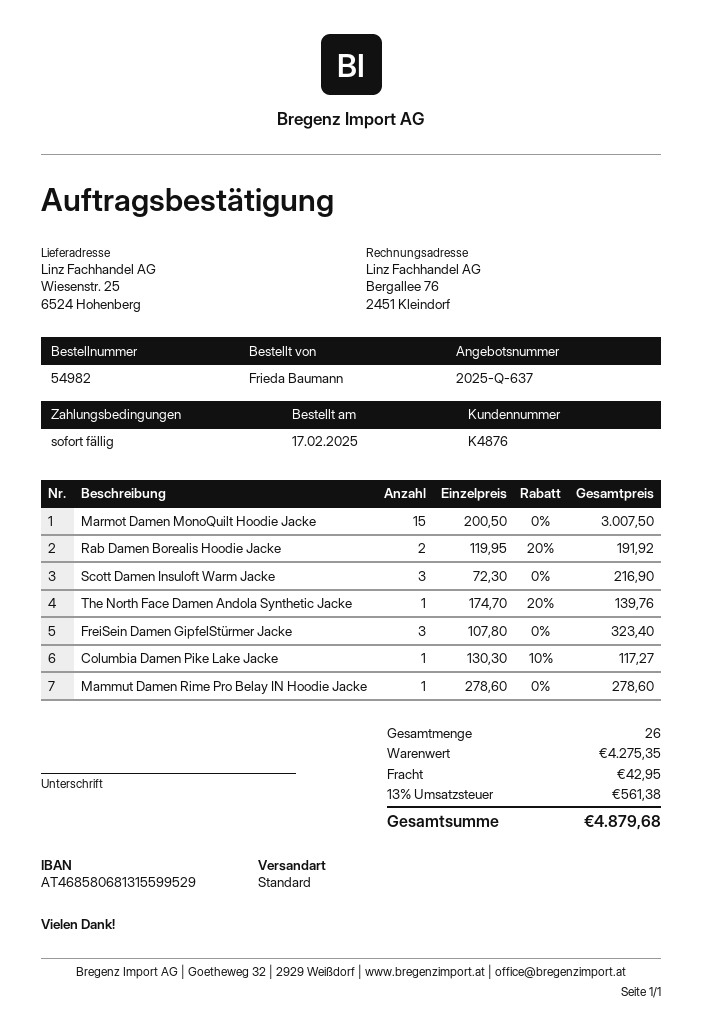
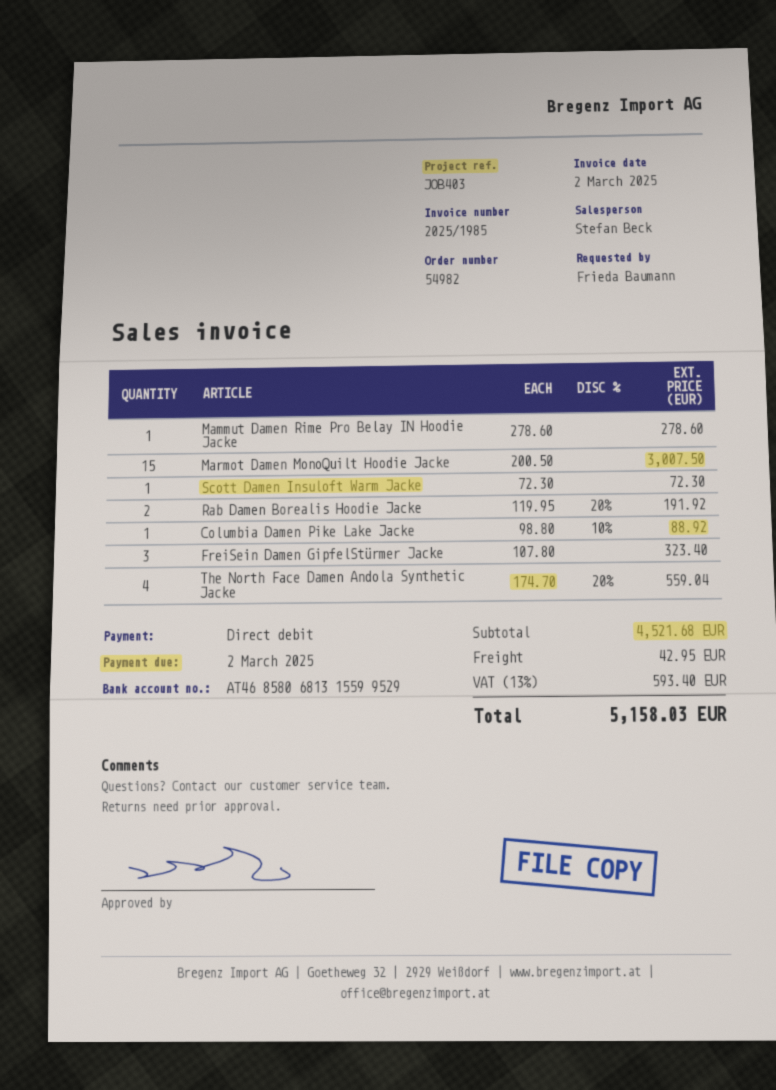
Scott Damen Insuloft Warm Jacke: 3 x 72.30 = 216.90 -> 1 x 72.30 = 72.30
The North Face Damen Andola Synthetic Jacke: 1 x 174.70 - 20% = 139.76 -> 4 x 174.70 - 20% = 559.04
Columbia Damen Pike Lake Jacke: 1 x 130.30 - 10% = 117.27 -> 1 x 98.80 - 10% = 88.92
subtotal: 4275.35 -> 4521.68
tax: 13% = 561.38 -> 13% = 593.40
total: 4879.68 -> 5158.03

